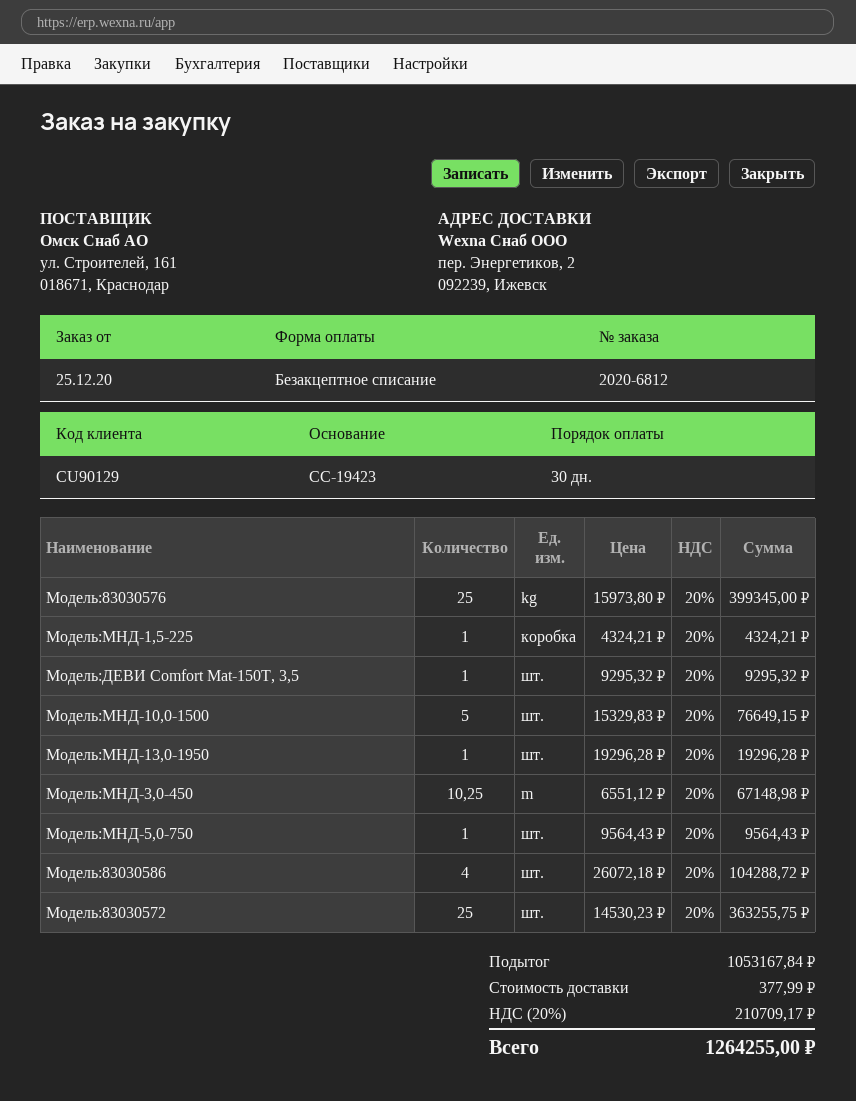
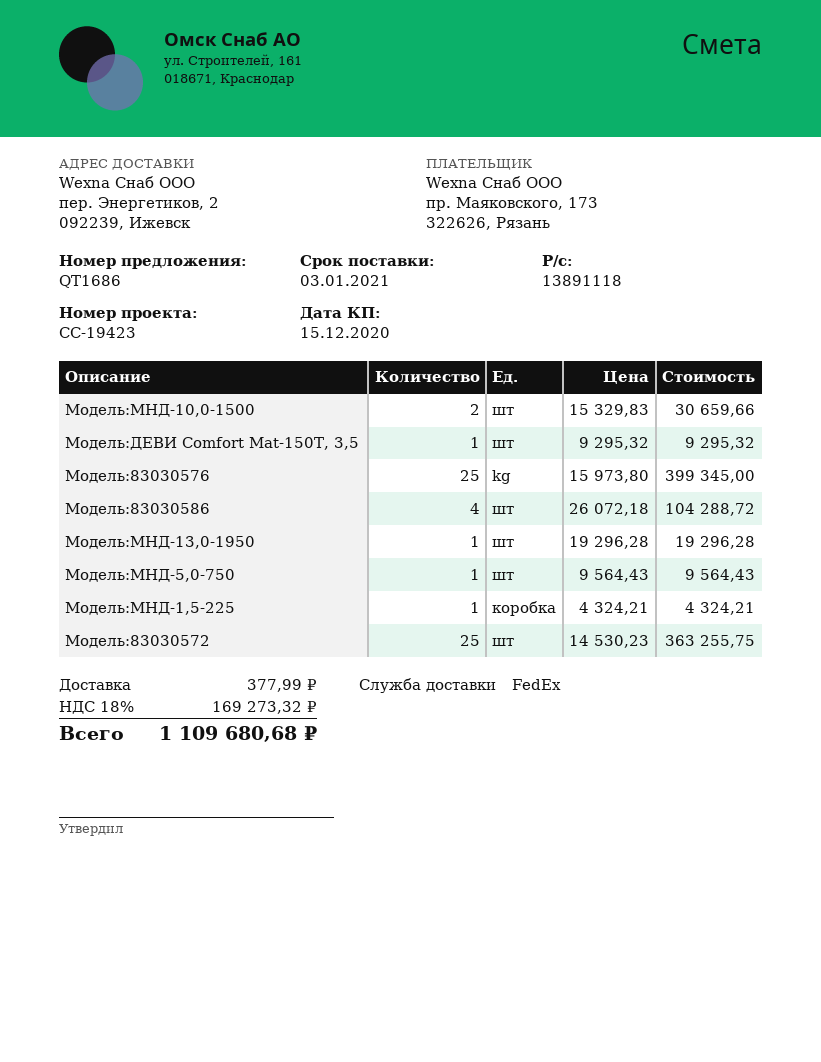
Модель:МНД-10,0-1500: 5 x 15329.83 = 76649.15 -> 2 x 15329.83 = 30659.66
Модель:МНД-3,0-450: 10.25 x 6551.12 = 67148.98 -> none
tax: 20% = 210709.17 -> 18% = 169273.32
total: 1264255.00 -> 1109680.68

